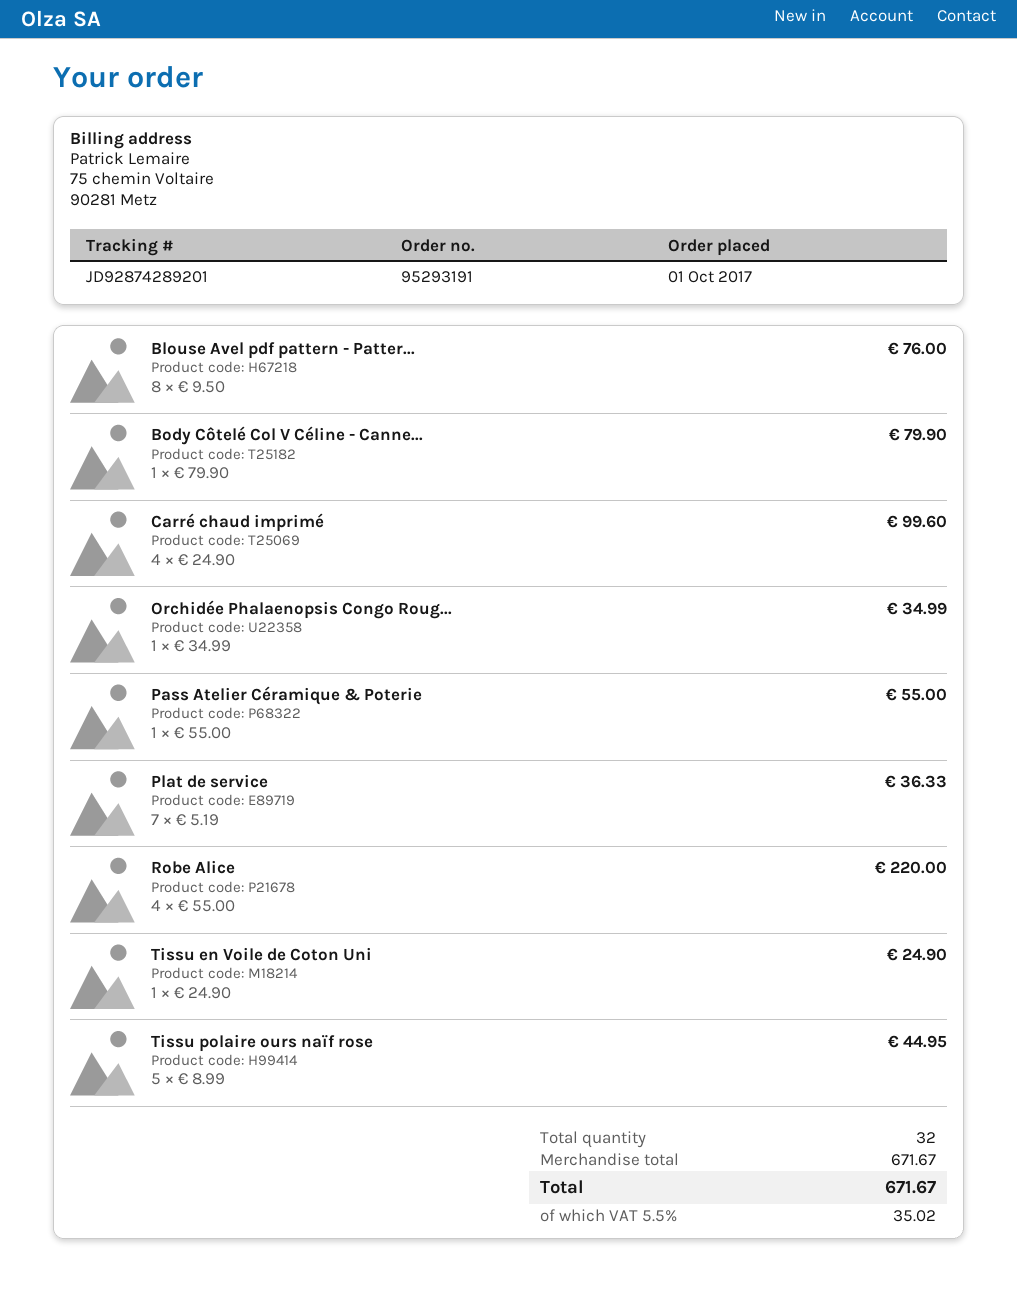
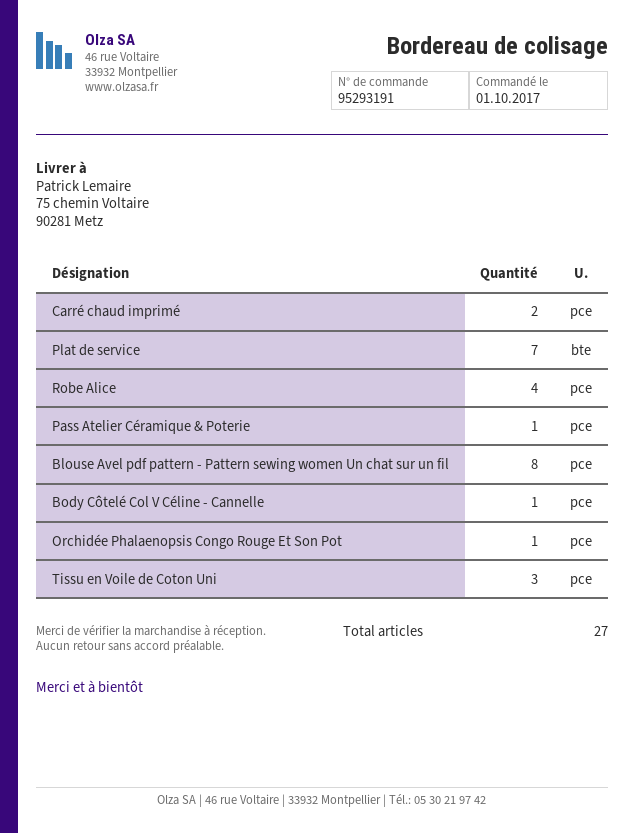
Carré chaud imprimé: 4 -> 2
Tissu en Voile de Coton Uni: 1 -> 3
Tissu polaire ours naïf rose: 5 -> none
total quantity: 32 -> 27

